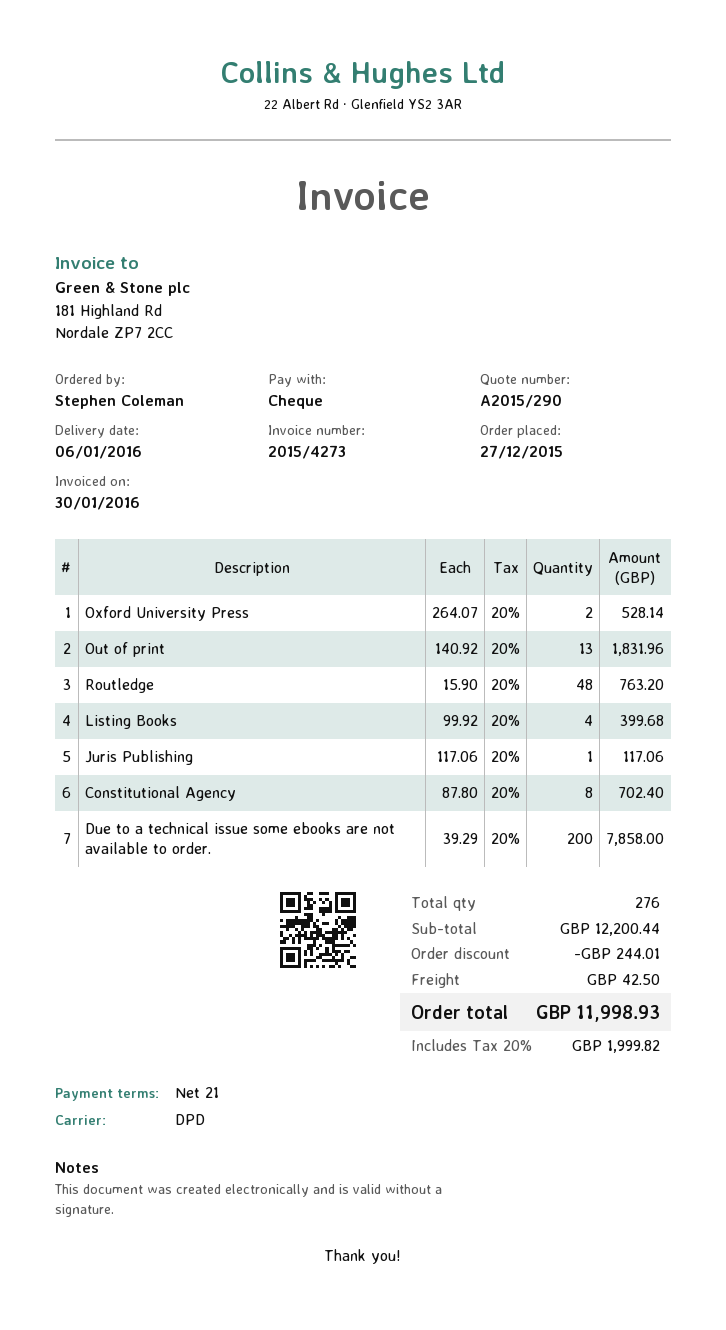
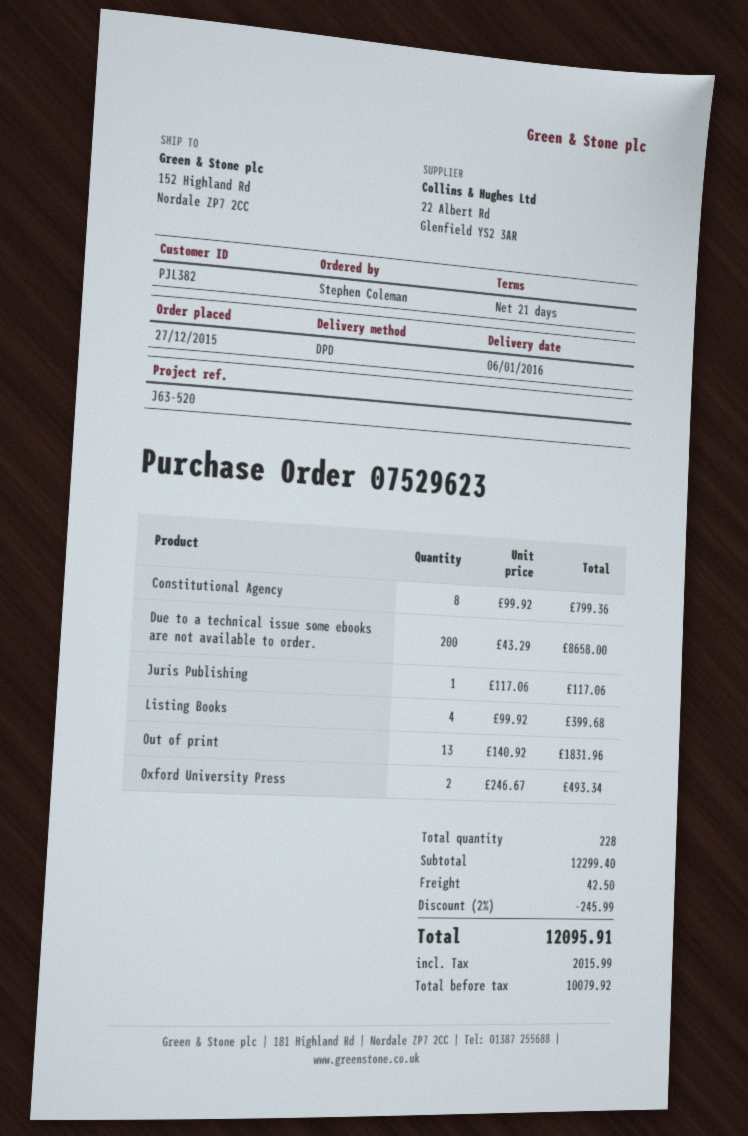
Oxford University Press: 2 x 264.07 = 528.14 -> 2 x 246.67 = 493.34
Routledge: 48 x 15.90 = 763.20 -> none
Constitutional Agency: 8 x 87.80 = 702.40 -> 8 x 99.92 = 799.36
Due to a technical issue some ebooks are not available to order.: 200 x 39.29 = 7858.00 -> 200 x 43.29 = 8658.00
total quantity: 276 -> 228
subtotal: 12200.44 -> 12299.40
discount: 244.01 -> 245.99
tax: 1999.82 -> 2015.99
total: 11998.93 -> 12095.91

